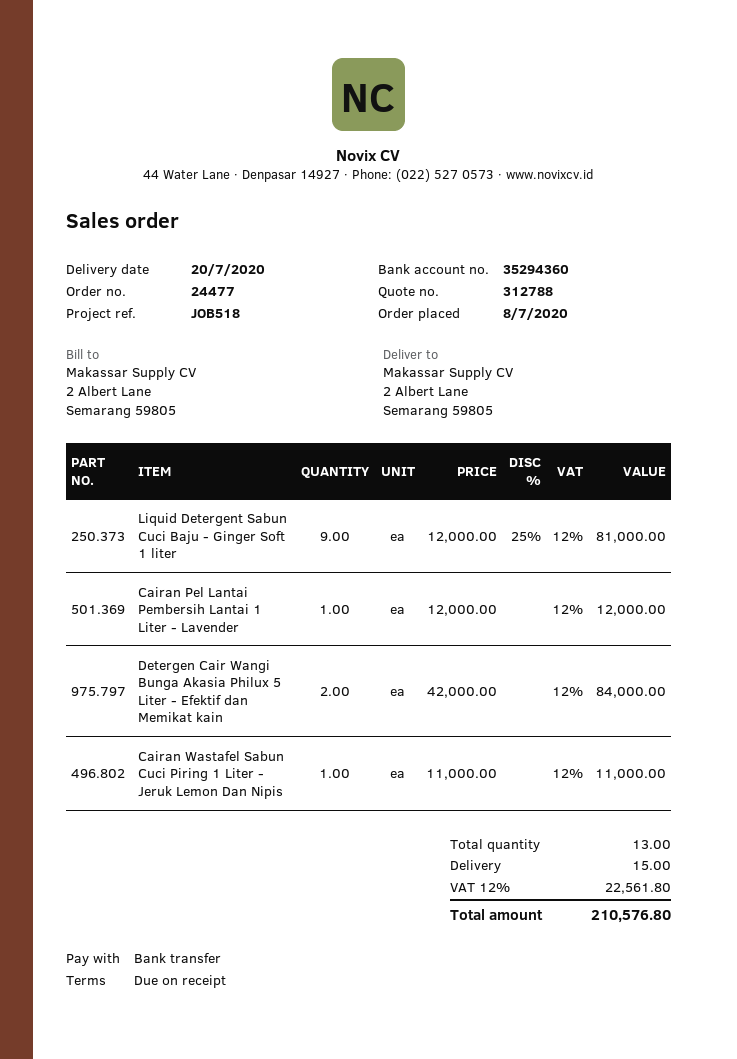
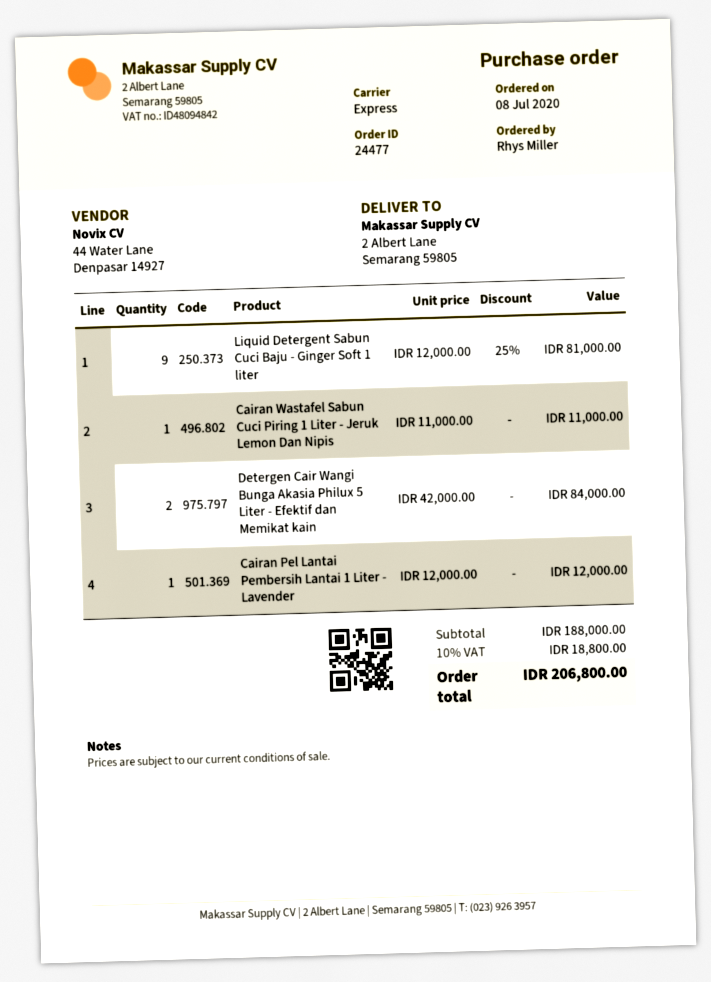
shipping: 15.00 -> none
tax: 12% = 22561.80 -> 10% = 18800.00
total: 210576.80 -> 206800.00

